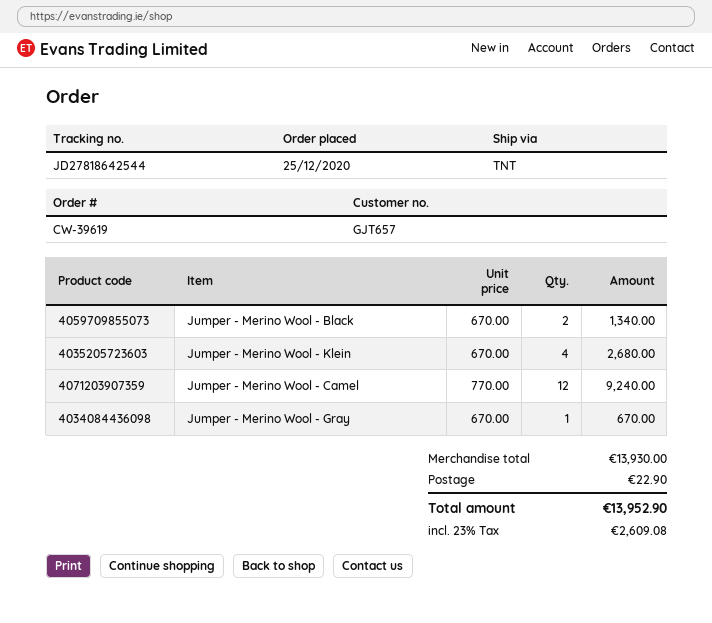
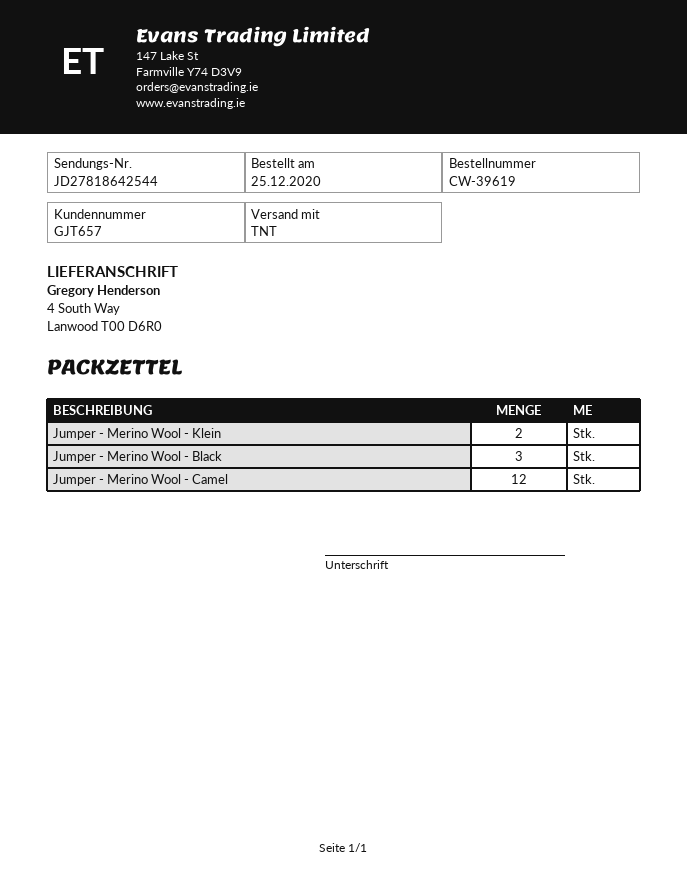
Jumper - Merino Wool - Black: 2 -> 3
Jumper - Merino Wool - Klein: 4 -> 2
Jumper - Merino Wool - Gray: 1 -> none

